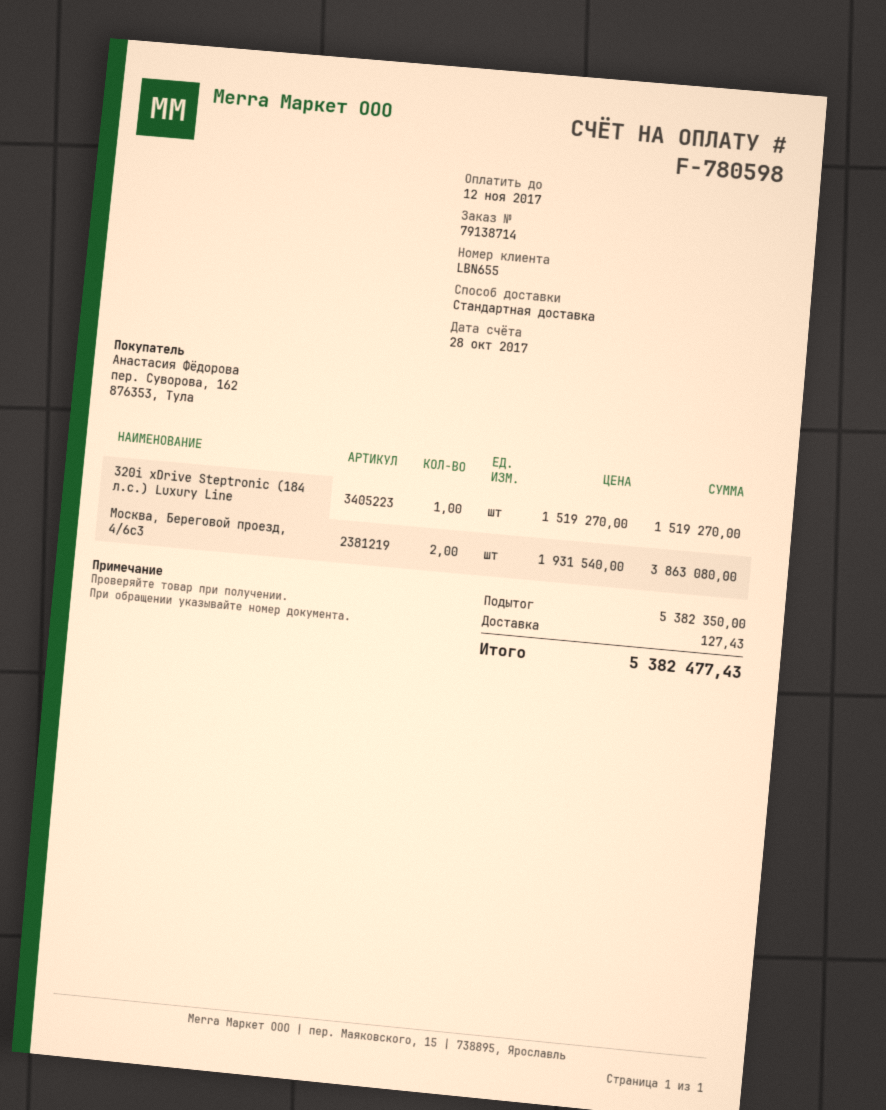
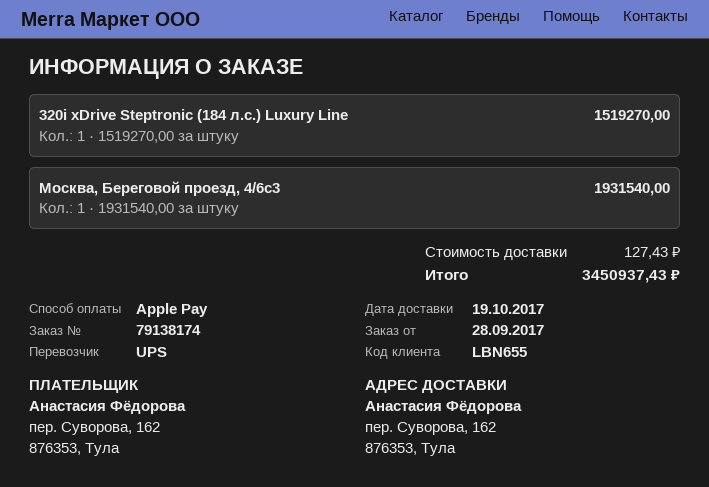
order number: 79138714 -> 79138174
shipping method: standard -> UPS
Москва, Береговой проезд, 4/6с3: 2 x 1931540.00 = 3863080.00 -> 1 x 1931540.00 = 1931540.00
total: 5382477.43 -> 3450937.43

